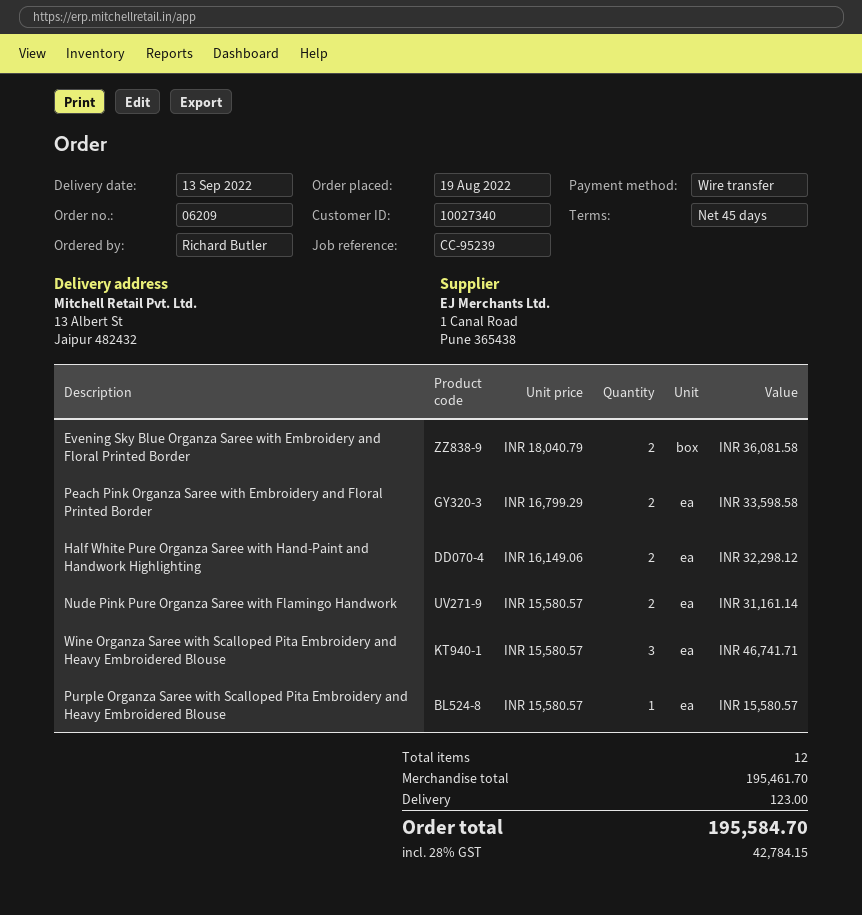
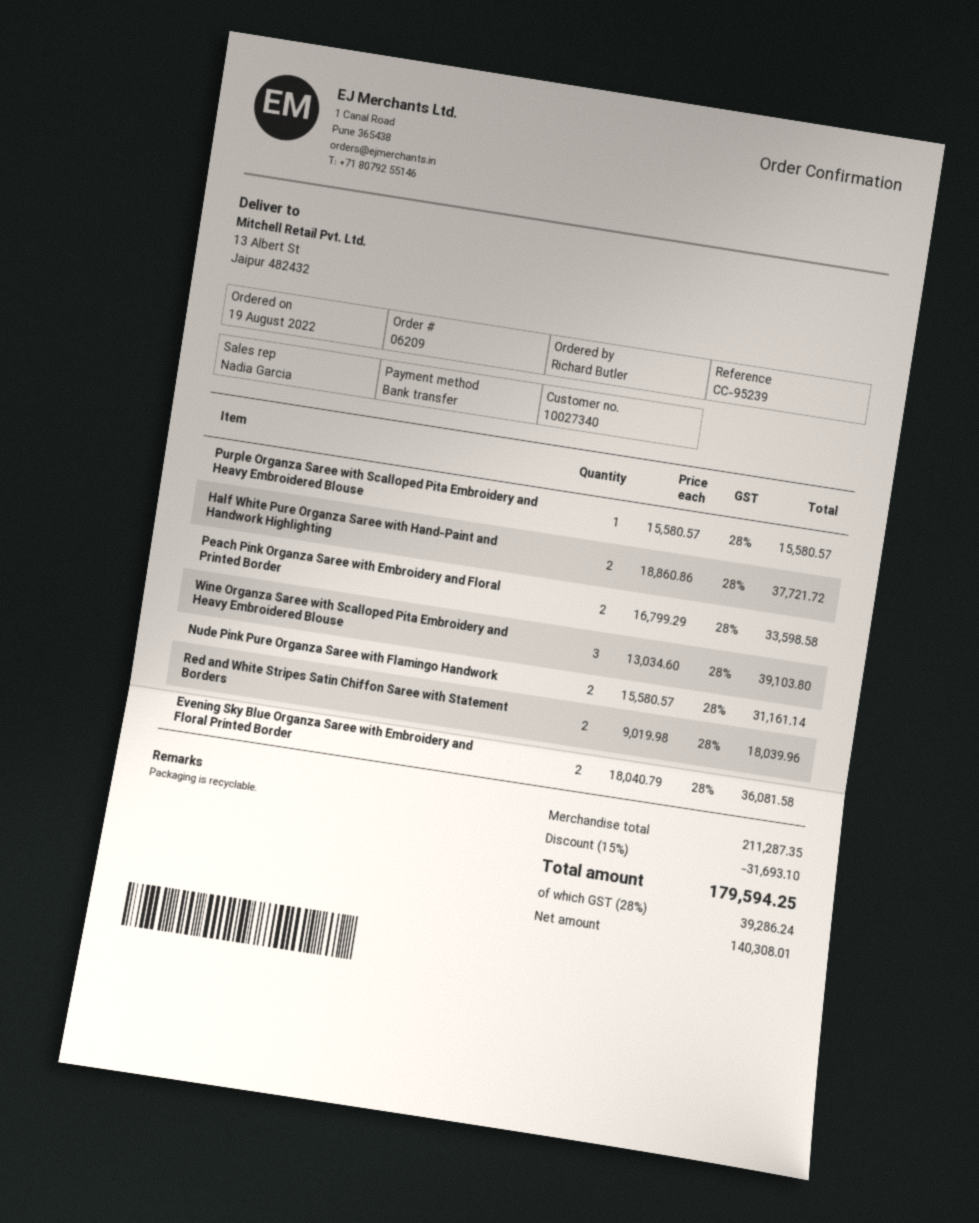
Half White Pure Organza Saree with Hand-Paint and Handwork Highlighting: 2 x 16149.06 = 32298.12 -> 2 x 18860.86 = 37721.72
Wine Organza Saree with Scalloped Pita Embroidery and Heavy Embroidered Blouse: 3 x 15580.57 = 46741.71 -> 3 x 13034.60 = 39103.80
Red and White Stripes Satin Chiffon Saree with Statement Borders: none -> 2 x 9019.98 = 18039.96
subtotal: 195461.70 -> 211287.35
discount: none -> 15% = 31693.10
shipping: 123.00 -> none
tax: 28% = 42784.15 -> 28% = 39286.24
total: 195584.70 -> 179594.25

